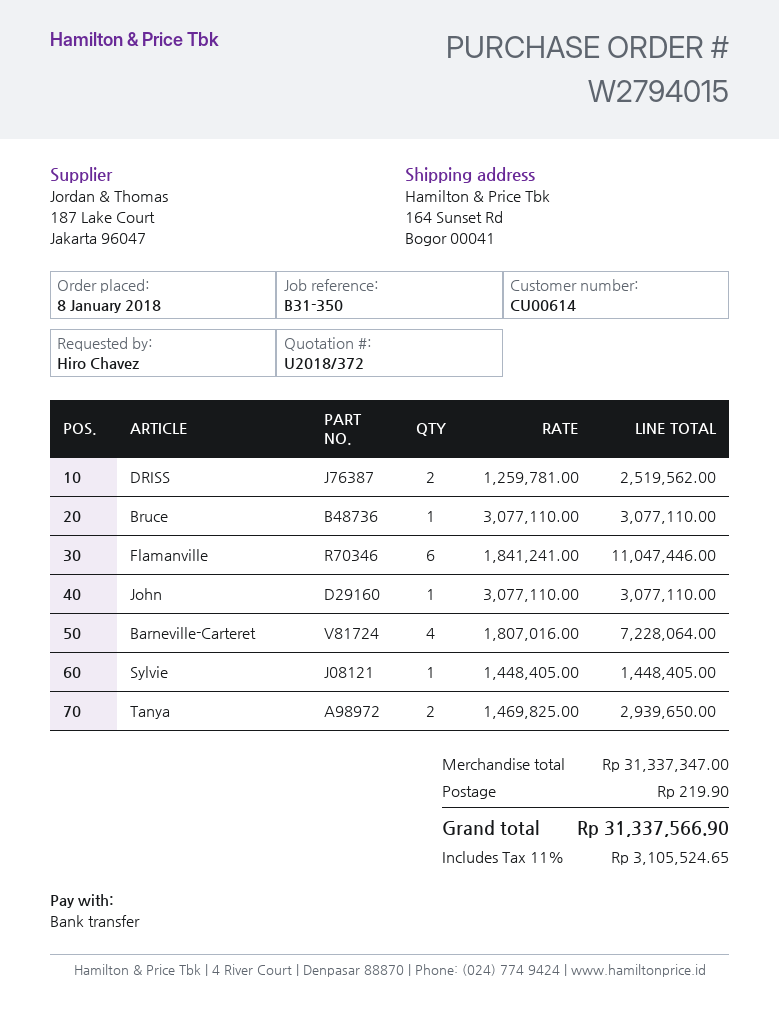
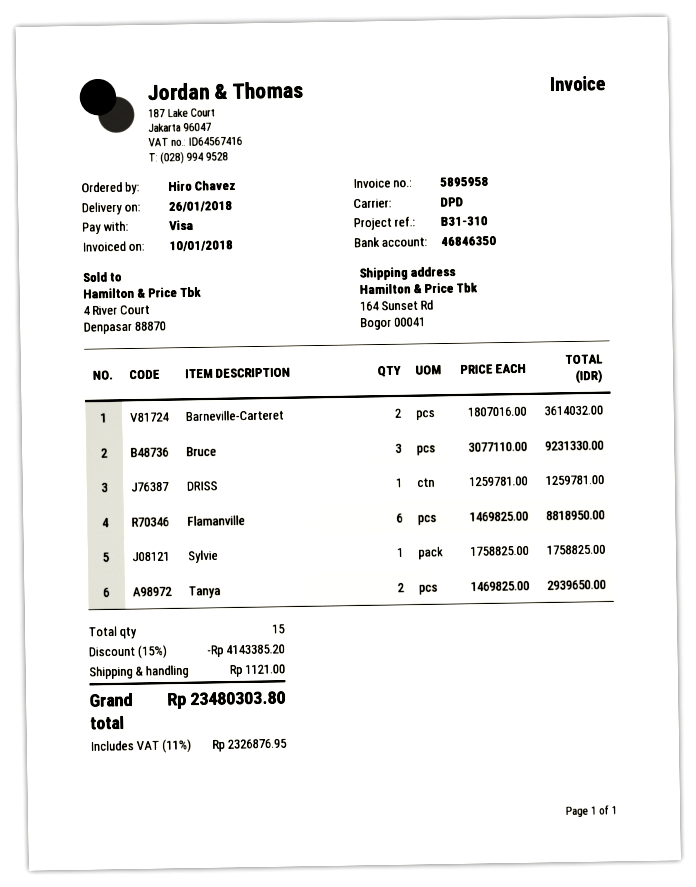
reference: B31-350 -> B31-310
payment method: bank transfer -> Visa
DRISS: 2 x 1259781.00 = 2519562.00 -> 1 x 1259781.00 = 1259781.00
Bruce: 1 x 3077110.00 = 3077110.00 -> 3 x 3077110.00 = 9231330.00
Flamanville: 6 x 1841241.00 = 11047446.00 -> 6 x 1469825.00 = 8818950.00
John: 1 x 3077110.00 = 3077110.00 -> none
Barneville-Carteret: 4 x 1807016.00 = 7228064.00 -> 2 x 1807016.00 = 3614032.00
Sylvie: 1 x 1448405.00 = 1448405.00 -> 1 x 1758825.00 = 1758825.00
discount: none -> 15% = 4143385.20
shipping: 219.90 -> 1121.00
tax: 11% = 3105524.65 -> 11% = 2326876.95
total: 31337566.90 -> 23480303.80

